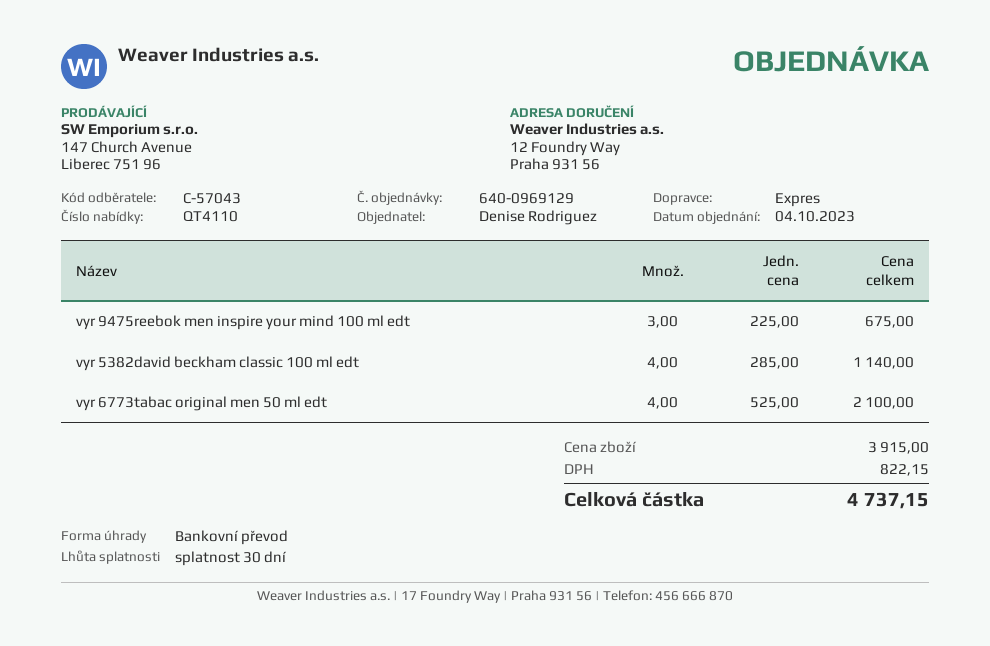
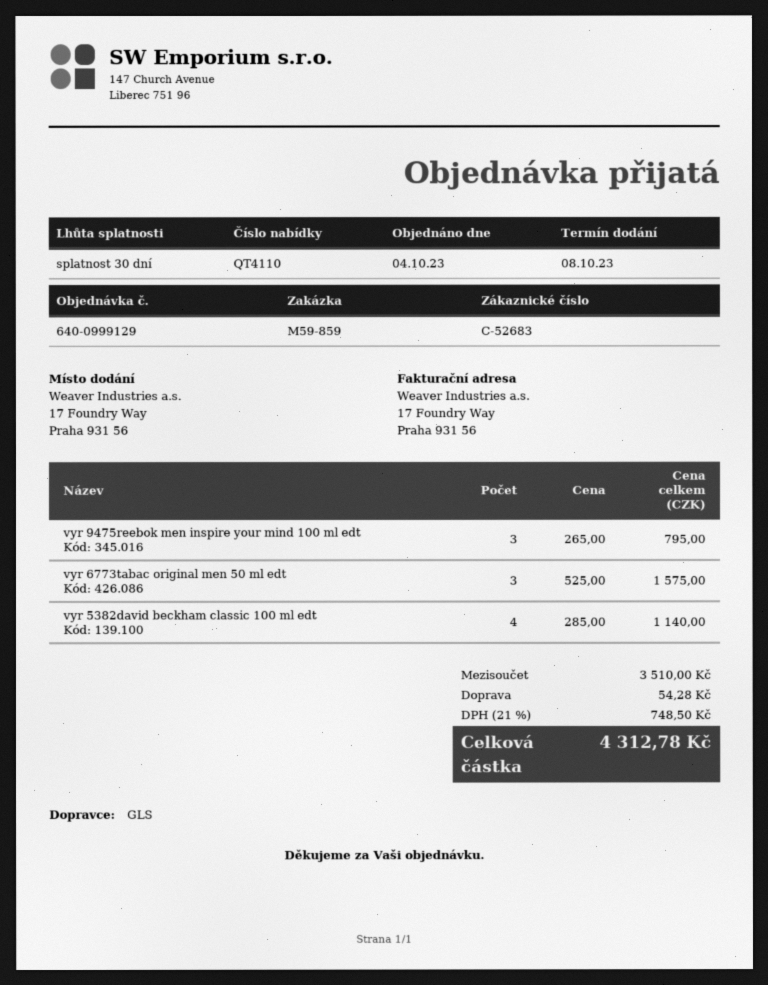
order number: 640-0969129 -> 640-0999129
customer number: C-57043 -> C-52683
shipping method: express -> GLS
ship to: 12 Foundry Way, Praha 931 56 -> 17 Foundry Way, Praha 931 56
vyr 9475reebok men inspire your mind 100 ml edt: 3 x 225.00 = 675.00 -> 3 x 265.00 = 795.00
vyr 6773tabac original men 50 ml edt: 4 x 525.00 = 2100.00 -> 3 x 525.00 = 1575.00
subtotal: 3915.00 -> 3510.00
shipping: none -> 54.28
tax: 822.15 -> 748.50
total: 4737.15 -> 4312.78

